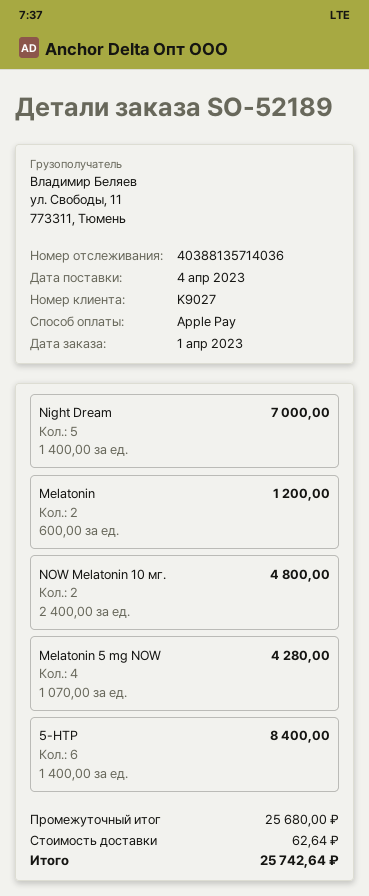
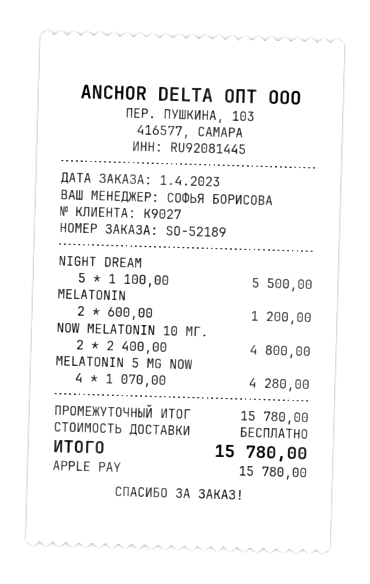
Night Dream: 5 x 1400.00 = 7000.00 -> 5 x 1100.00 = 5500.00
5-HTP: 6 x 1400.00 = 8400.00 -> none
subtotal: 25680.00 -> 15780.00
shipping: 62.64 -> 0.00
total: 25742.64 -> 15780.00

